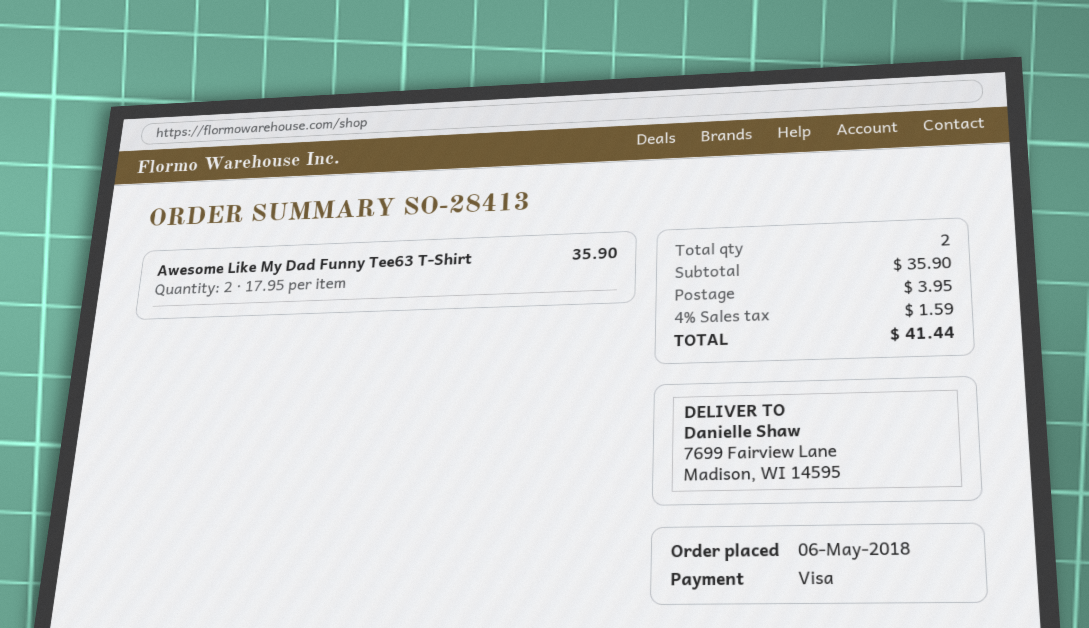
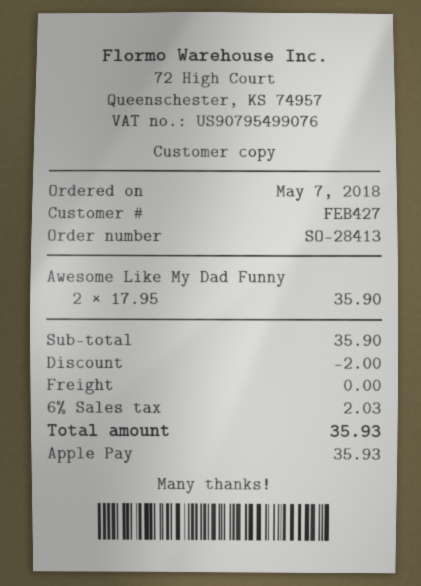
order date: 2018-05-06 -> 2018-05-07
payment method: Visa -> Apple Pay
discount: none -> 2.00
shipping: 3.95 -> 0.00
tax: 4% = 1.59 -> 6% = 2.03
total: 41.44 -> 35.93

